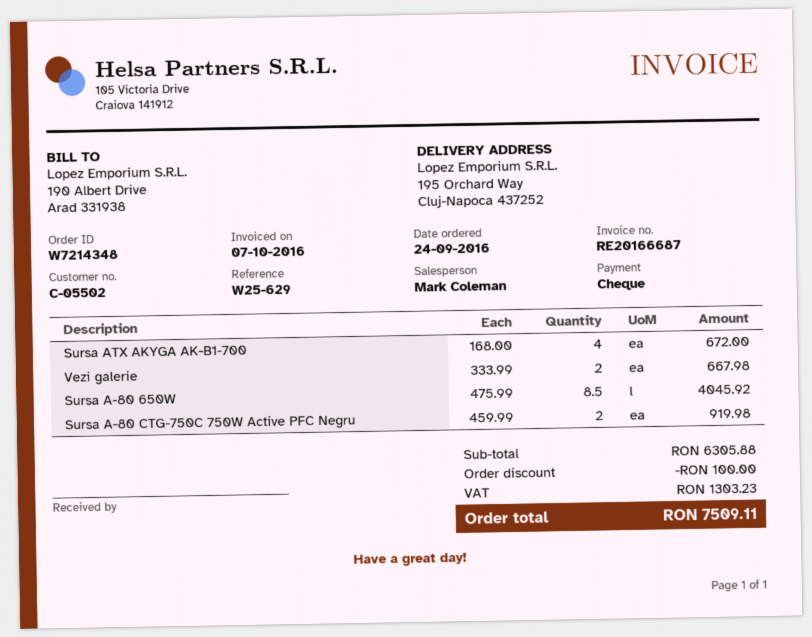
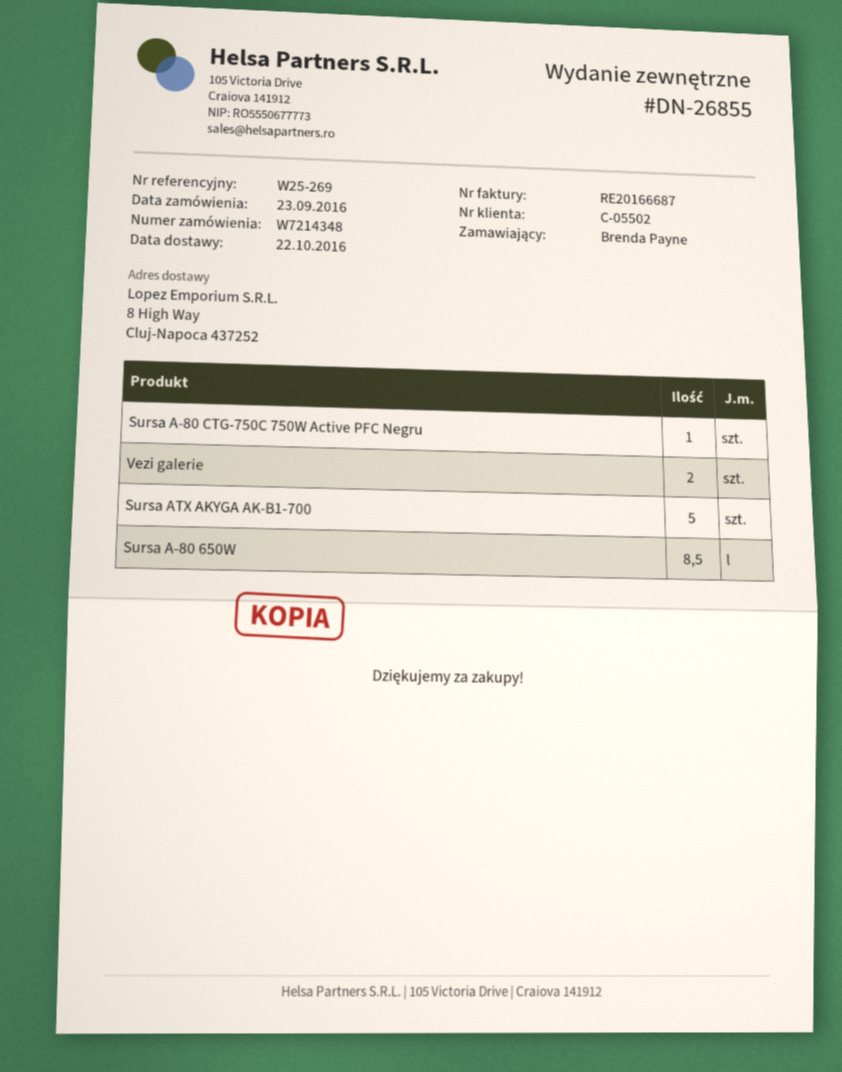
order date: 2016-09-24 -> 2016-09-23
reference: W25-629 -> W25-269
ship to: 195 Orchard Way, Cluj-Napoca 437252 -> 8 High Way, Cluj-Napoca 437252
Sursa ATX AKYGA AK-B1-700: 4 -> 5
Sursa A-80 CTG-750C 750W Active PFC Negru: 2 -> 1

